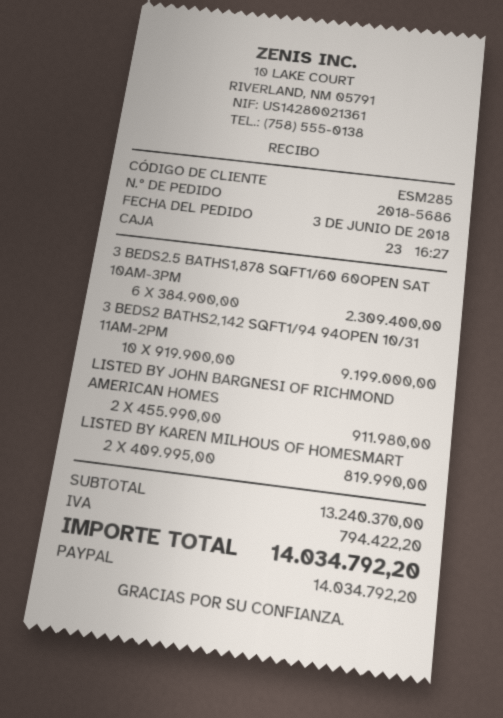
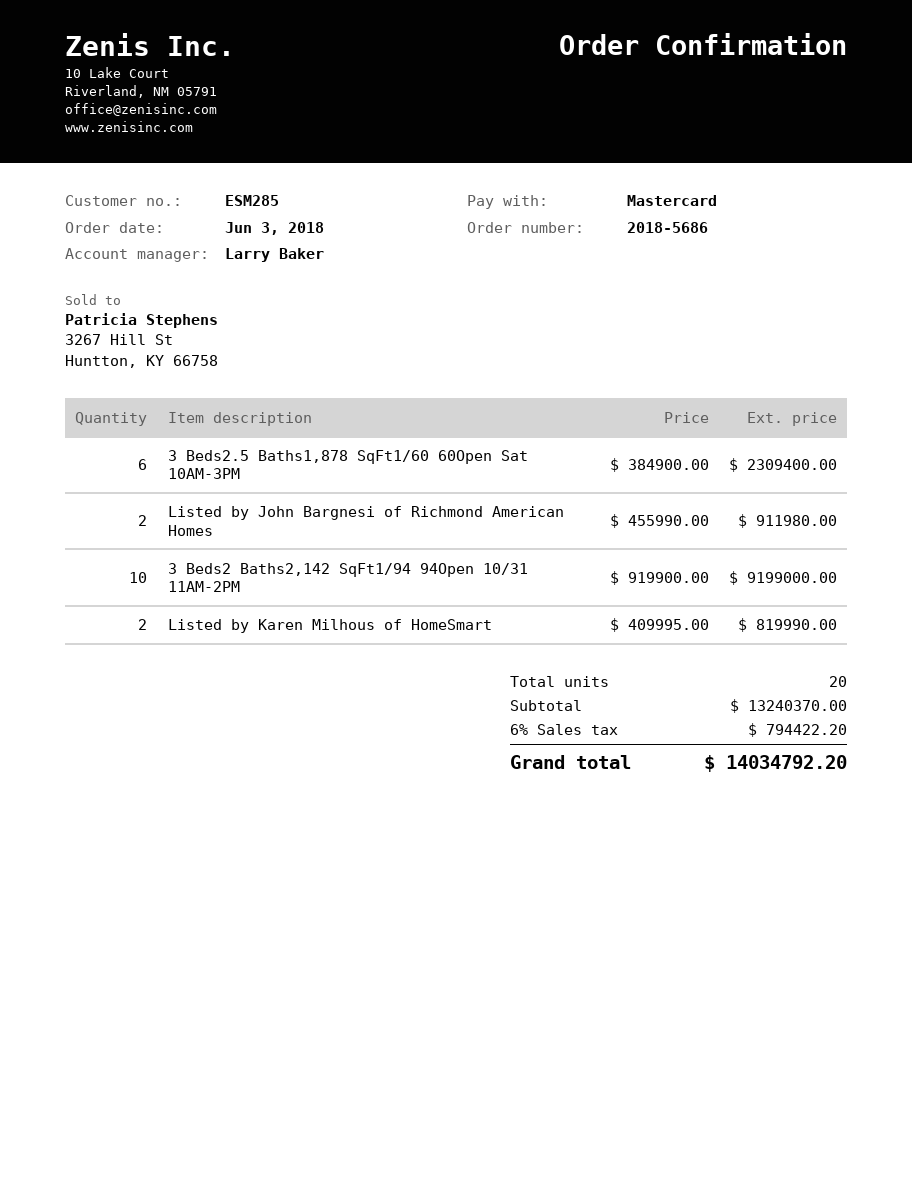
payment method: PayPal -> Mastercard

